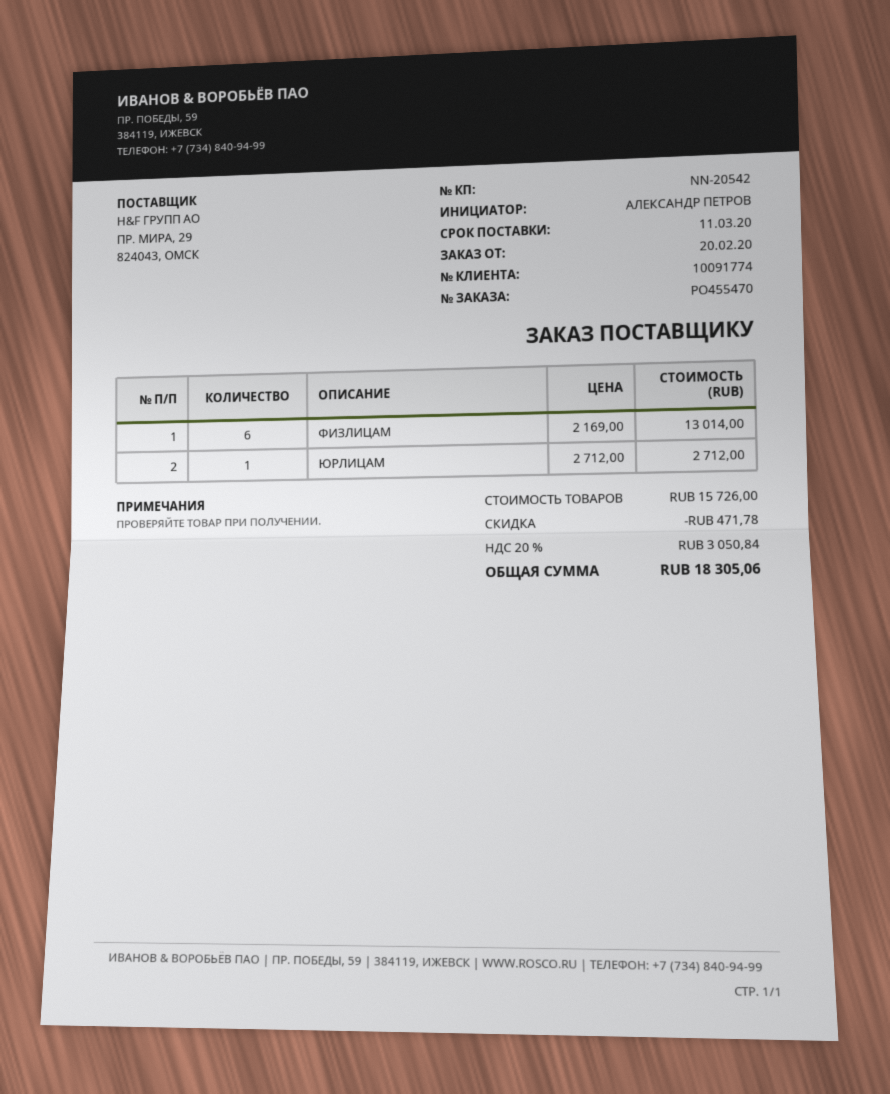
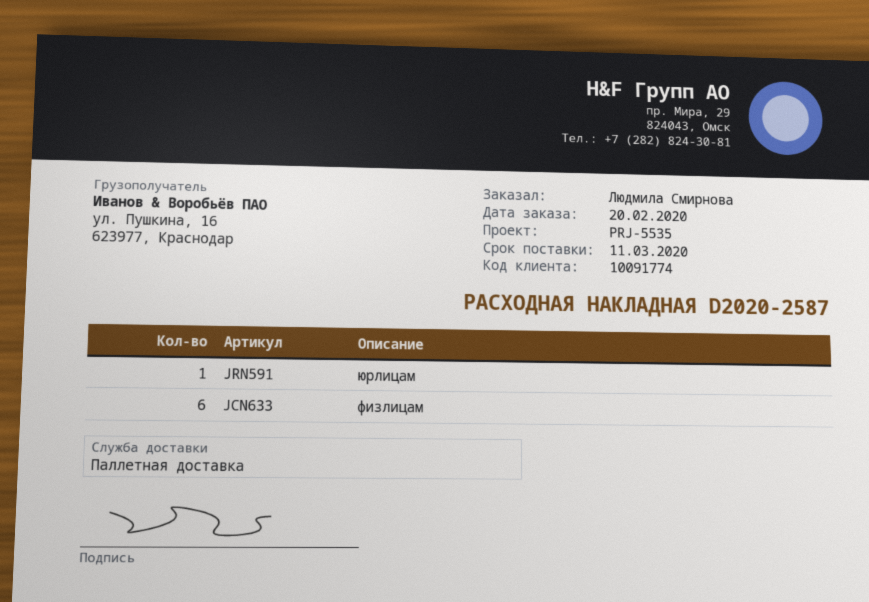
ordered by: АЛЕКСАНДР ПЕТРОВ -> Людмила Смирнова

